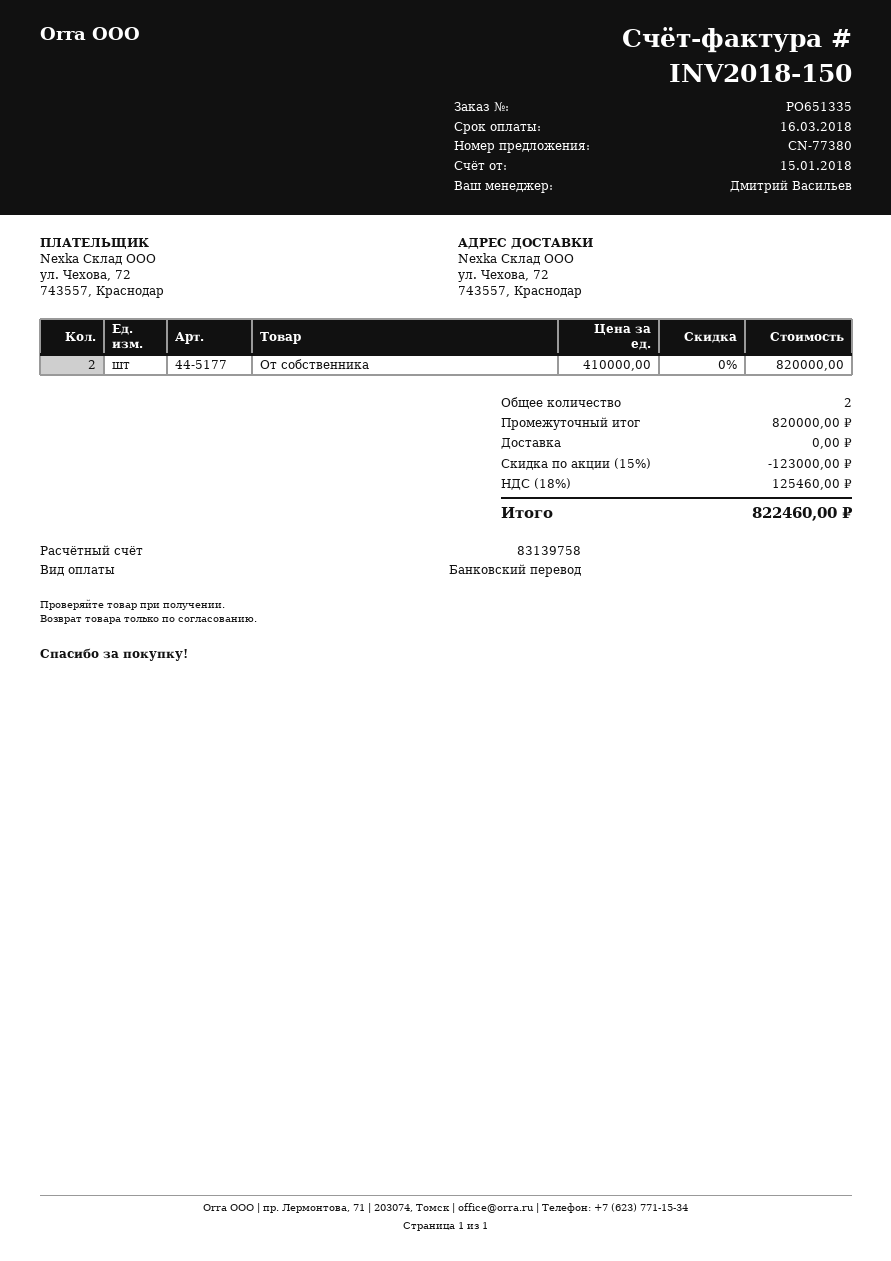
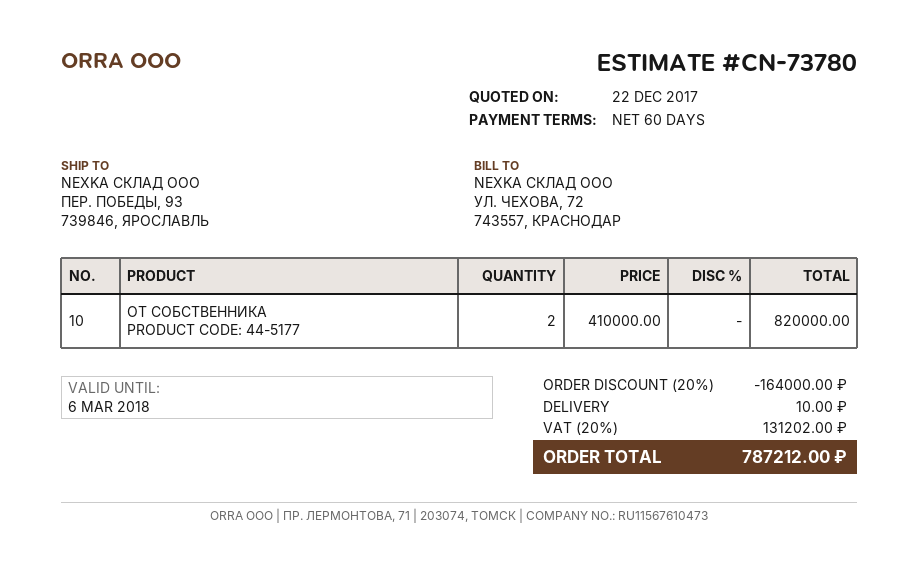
quote number: CN-77380 -> CN-73780
ship to: ул. Чехова, 72, 743557, Краснодар -> ПЕР. ПОБЕДЫ, 93, 739846, ЯРОСЛАВЛЬ
discount: 15% = 123000.00 -> 20% = 164000.00
shipping: 0.00 -> 10.00
tax: 18% = 125460.00 -> 20% = 131202.00
total: 822460.00 -> 787212.00

